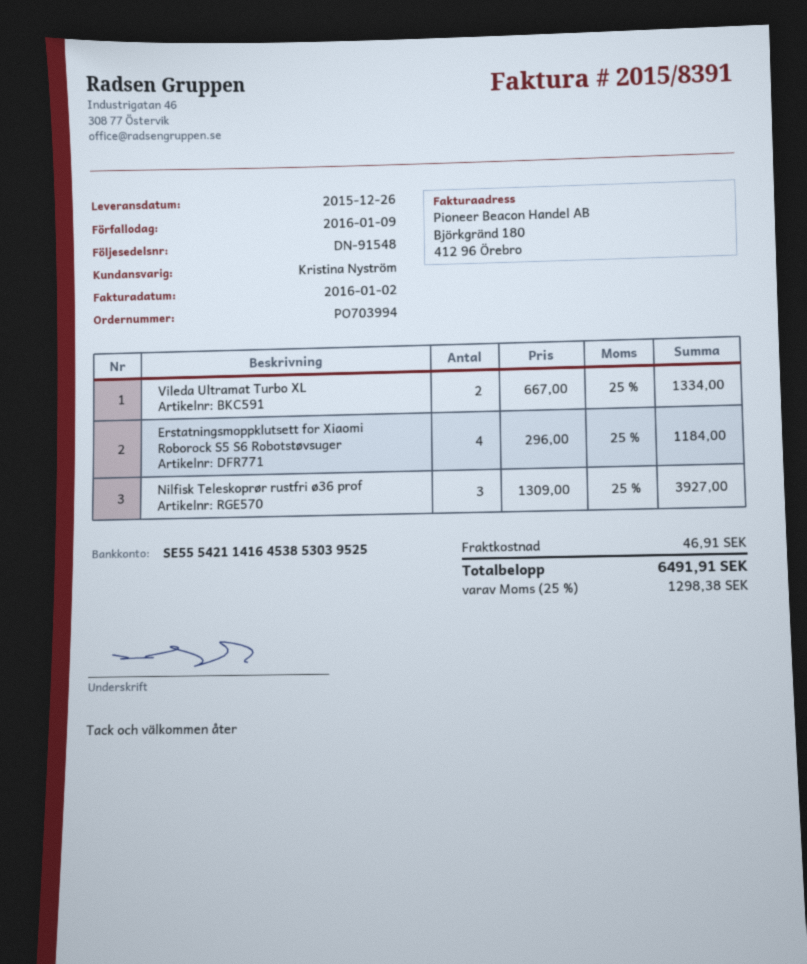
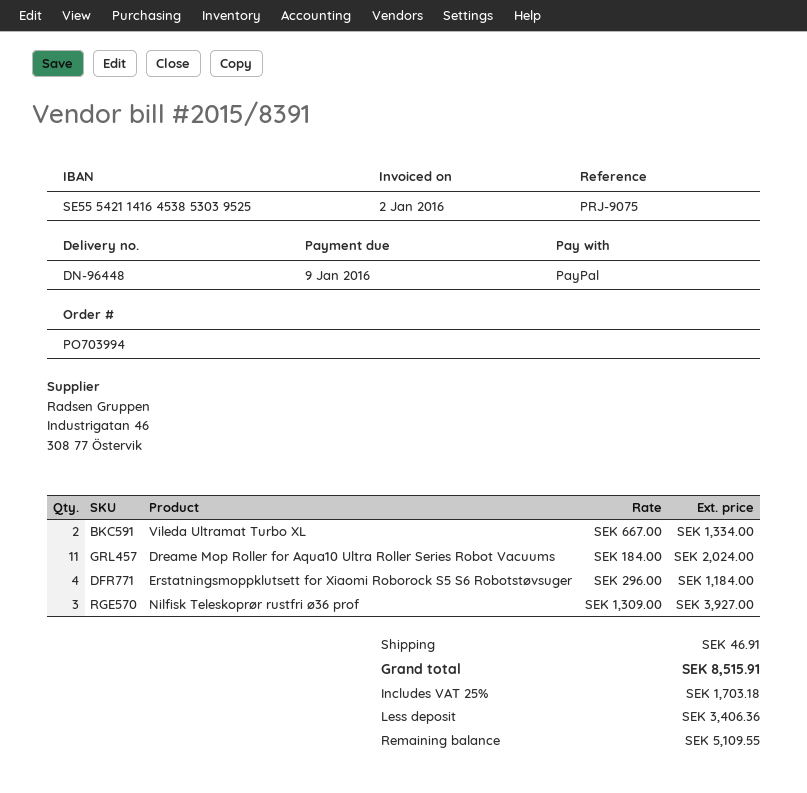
delivery note number: DN-91548 -> DN-96448
Dreame Mop Roller for Aqua10 Ultra Roller Series Robot Vacuums: none -> 11 x 184.00 = 2024.00
tax: 25% = 1298.38 -> 25% = 1703.18
total: 6491.91 -> 8515.91

